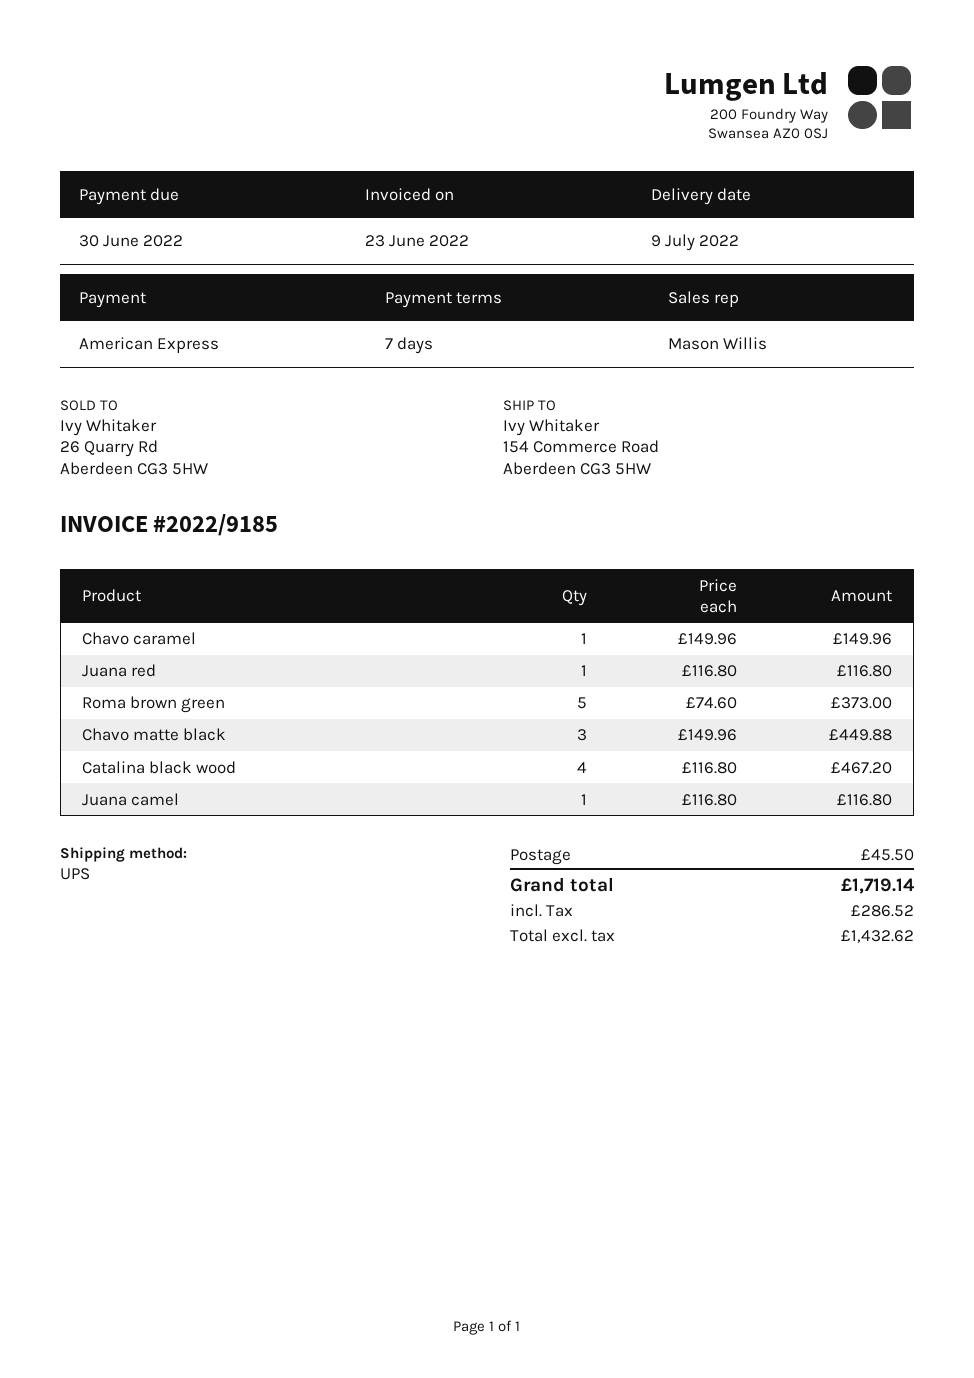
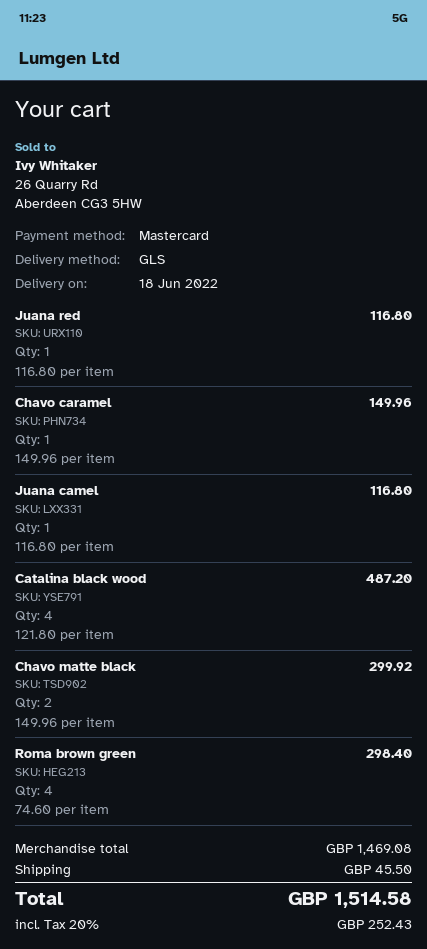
delivery date: 2022-07-09 -> 2022-06-18
payment method: American Express -> Mastercard
shipping method: UPS -> GLS
Roma brown green: 5 x 74.60 = 373.00 -> 4 x 74.60 = 298.40
Chavo matte black: 3 x 149.96 = 449.88 -> 2 x 149.96 = 299.92
Catalina black wood: 4 x 116.80 = 467.20 -> 4 x 121.80 = 487.20
tax: 286.52 -> 252.43
total: 1719.14 -> 1514.58

